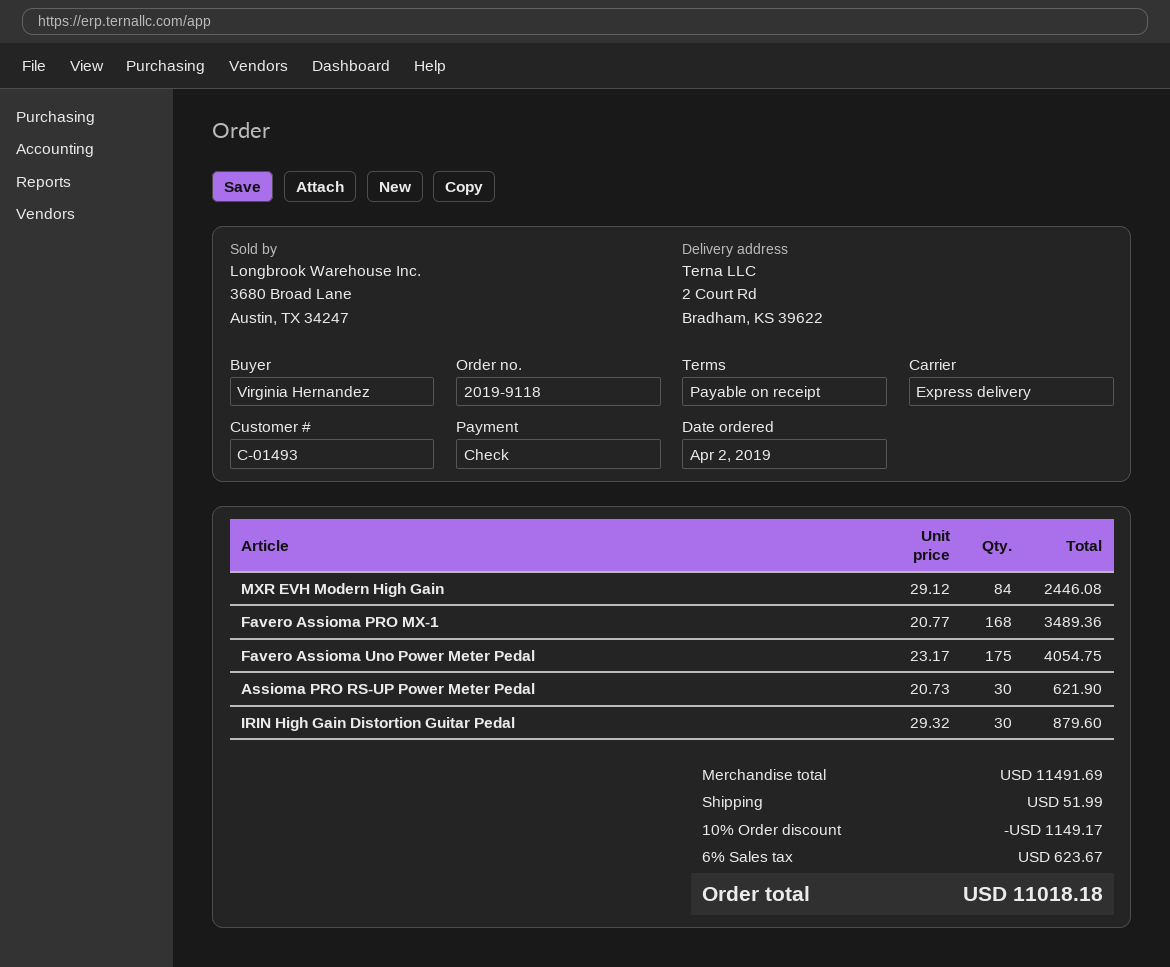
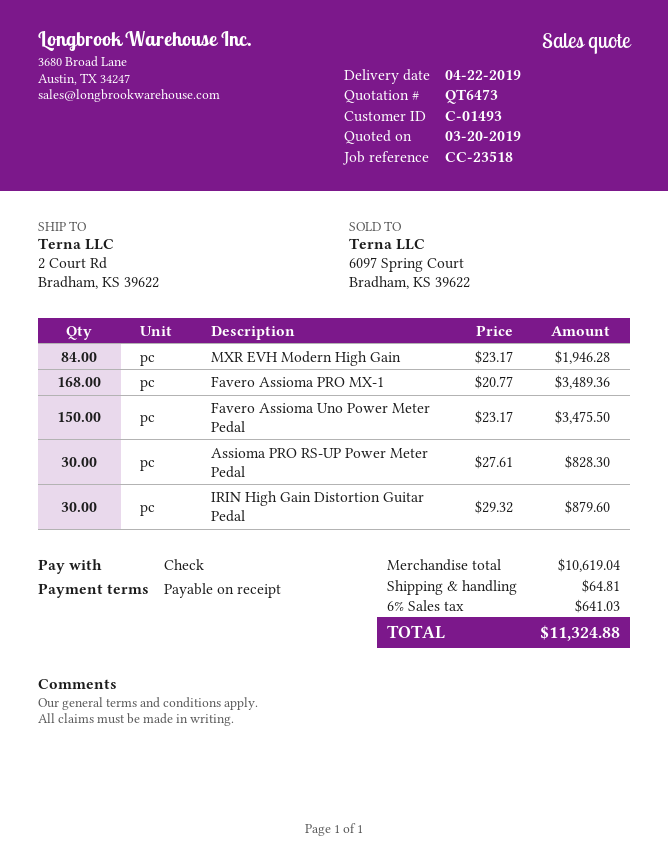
MXR EVH Modern High Gain: 84 x 29.12 = 2446.08 -> 84 x 23.17 = 1946.28
Favero Assioma Uno Power Meter Pedal: 175 x 23.17 = 4054.75 -> 150 x 23.17 = 3475.50
Assioma PRO RS-UP Power Meter Pedal: 30 x 20.73 = 621.90 -> 30 x 27.61 = 828.30
subtotal: 11491.69 -> 10619.04
discount: 10% = 1149.17 -> none
shipping: 51.99 -> 64.81
tax: 6% = 623.67 -> 6% = 641.03
total: 11018.18 -> 11324.88

